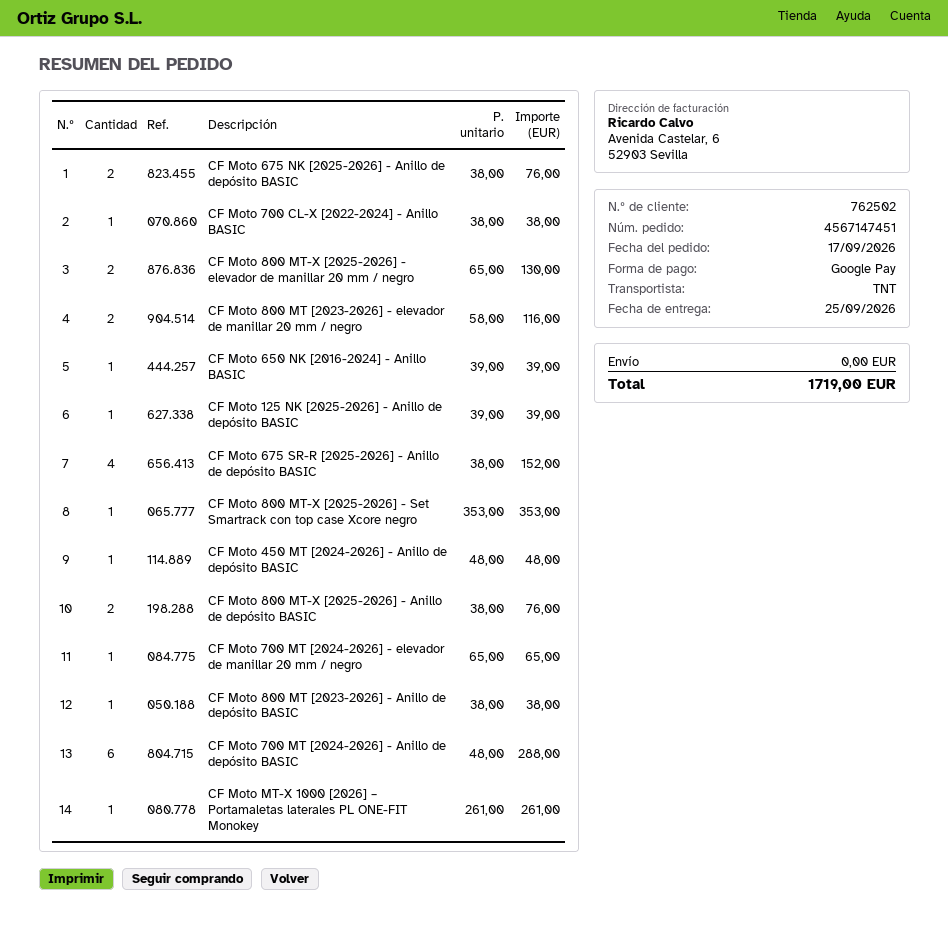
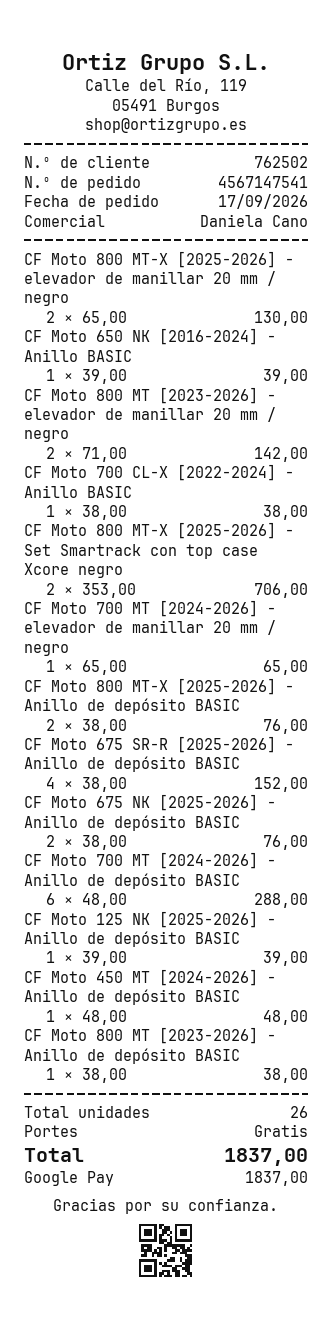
order number: 4567147451 -> 4567147541
CF Moto 800 MT [2023-2026] - elevador de manillar 20 mm / negro: 2 x 58.00 = 116.00 -> 2 x 71.00 = 142.00
CF Moto 800 MT-X [2025-2026] - Set Smartrack con top case Xcore negro: 1 x 353.00 = 353.00 -> 2 x 353.00 = 706.00
CF Moto MT-X 1000 [2026] – Portamaletas laterales PL ONE-FIT Monokey: 1 x 261.00 = 261.00 -> none
total: 1719.00 -> 1837.00

